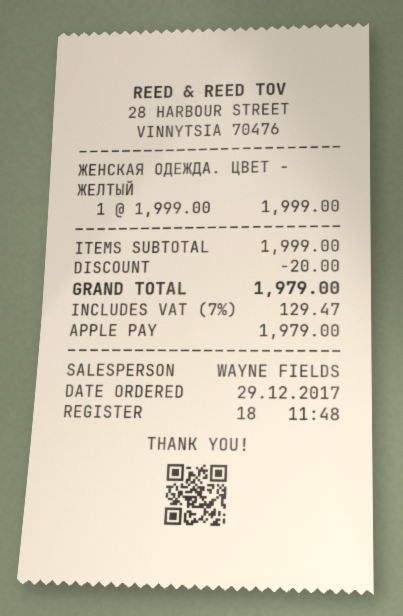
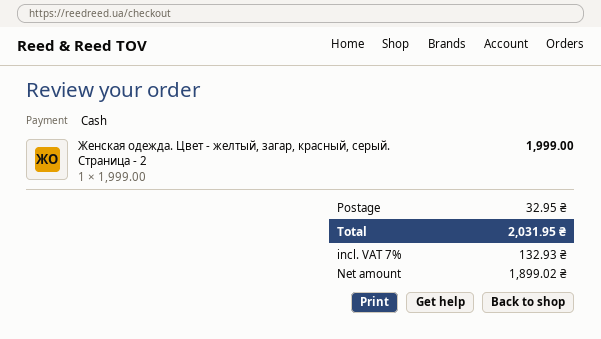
payment method: Apple Pay -> cash
discount: 20.00 -> none
shipping: none -> 32.95
tax: 7% = 129.47 -> 7% = 132.93
total: 1979.00 -> 2031.95

